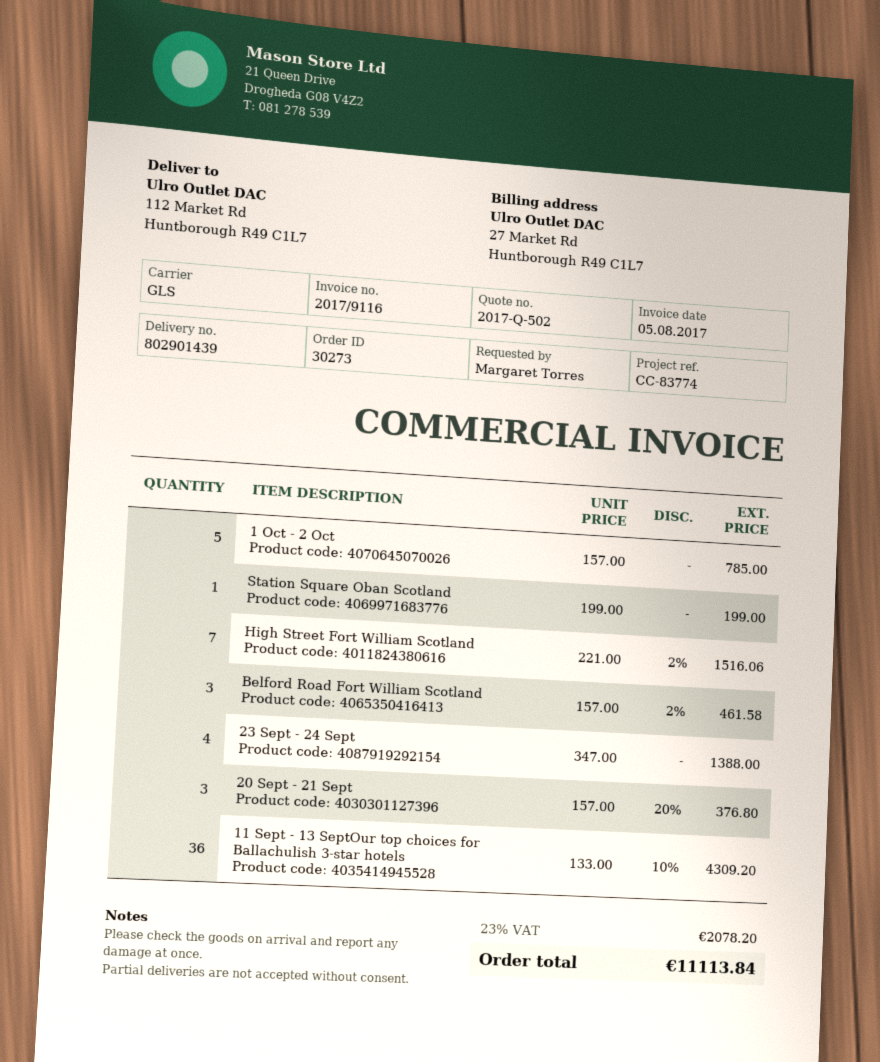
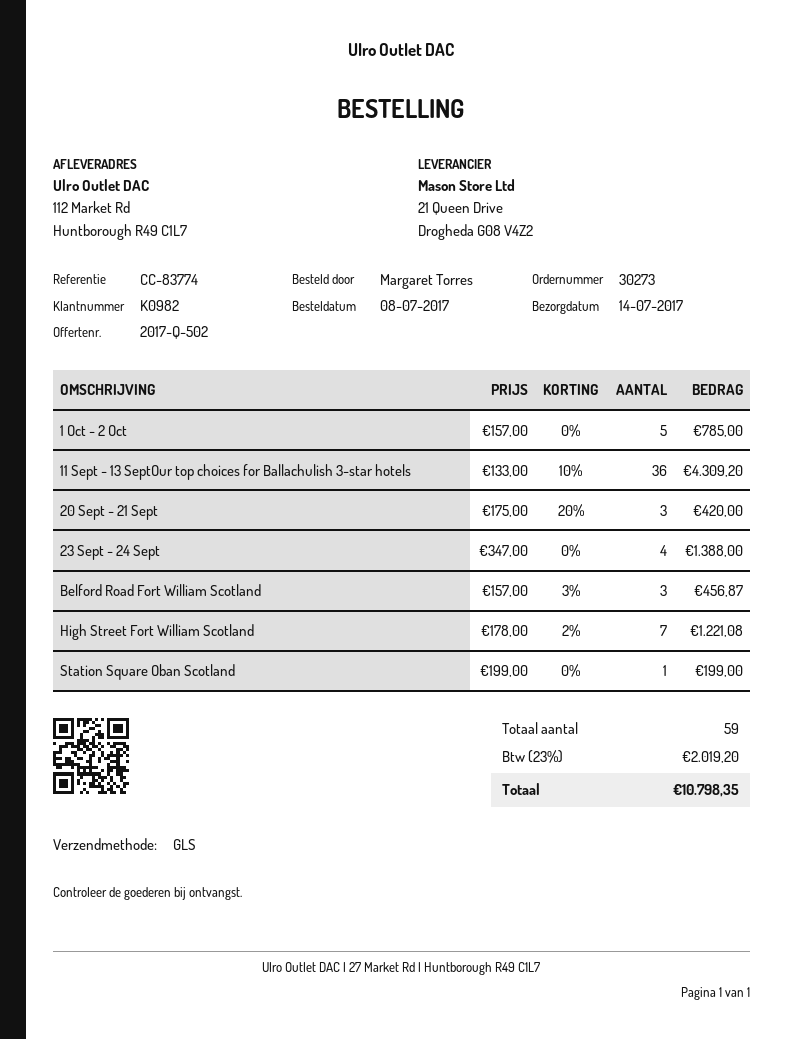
High Street Fort William Scotland: 7 x 221.00 - 2% = 1516.06 -> 7 x 178.00 - 2% = 1221.08
Belford Road Fort William Scotland: 3 x 157.00 - 2% = 461.58 -> 3 x 157.00 - 3% = 456.87
20 Sept - 21 Sept: 3 x 157.00 - 20% = 376.80 -> 3 x 175.00 - 20% = 420.00
tax: 23% = 2078.20 -> 23% = 2019.20
total: 11113.84 -> 10798.35

